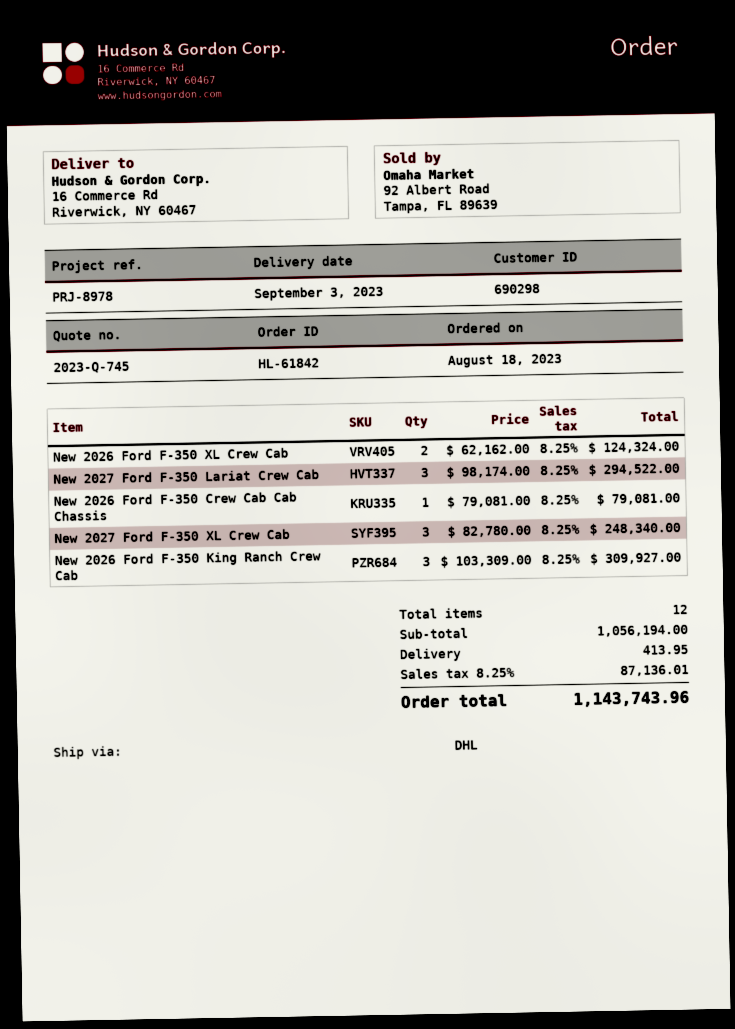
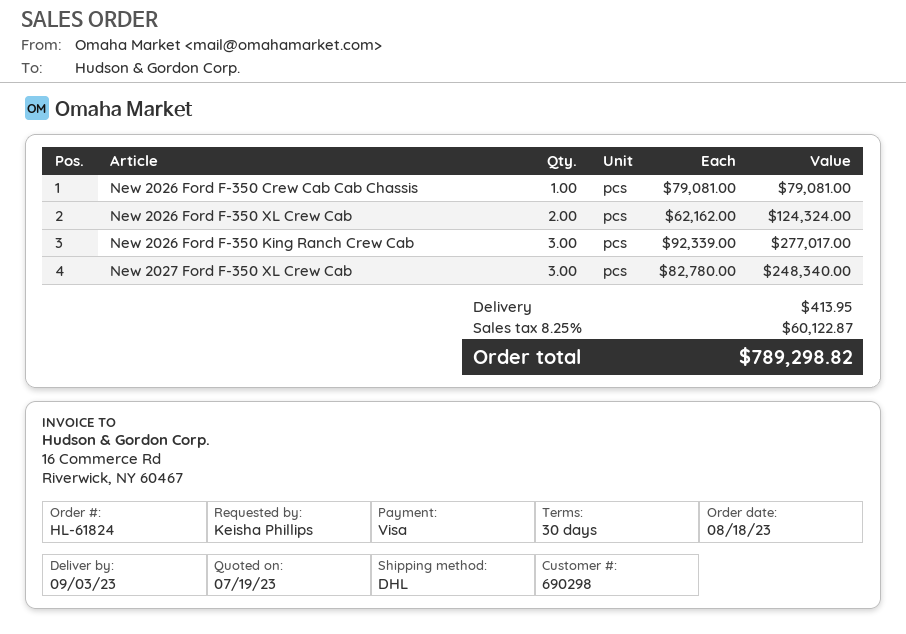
order number: HL-61842 -> HL-61824
New 2027 Ford F-350 Lariat Crew Cab: 3 x 98174.00 = 294522.00 -> none
New 2026 Ford F-350 King Ranch Crew Cab: 3 x 103309.00 = 309927.00 -> 3 x 92339.00 = 277017.00
tax: 8.25% = 87136.01 -> 8.25% = 60122.87
total: 1143743.96 -> 789298.82

